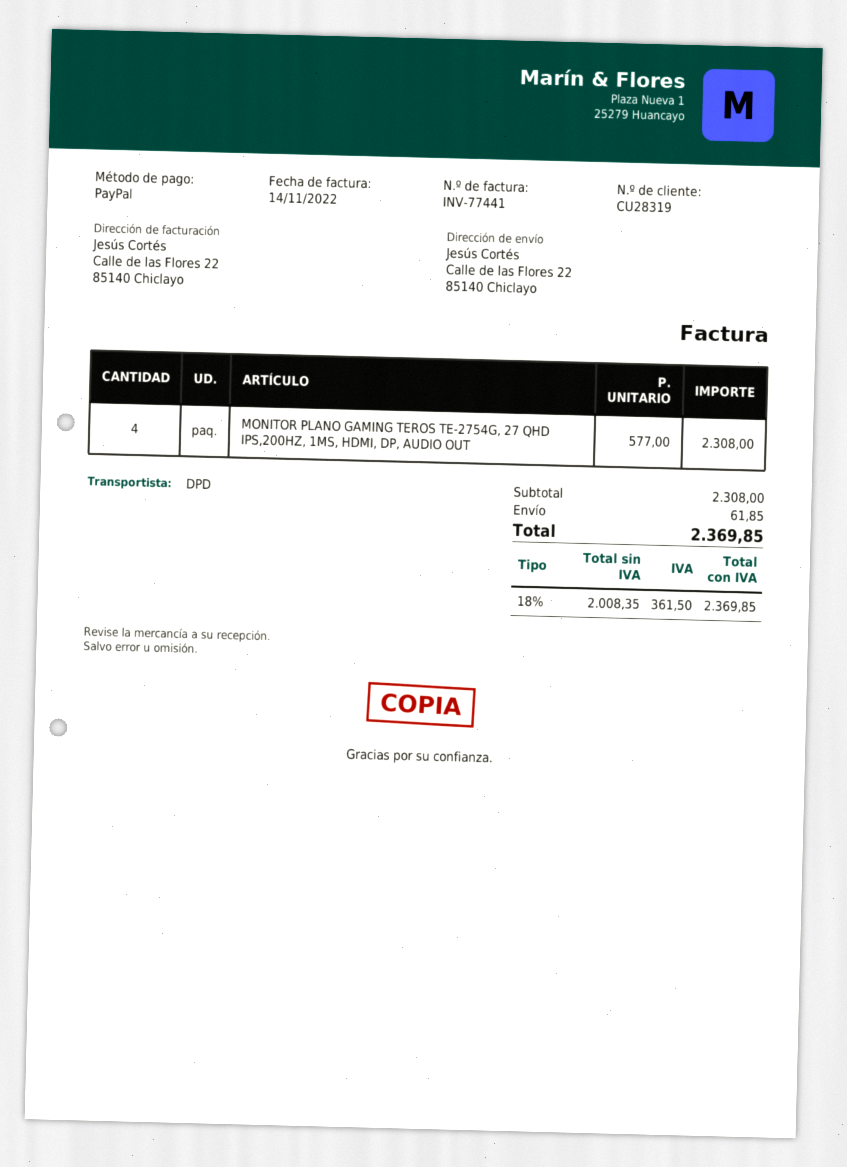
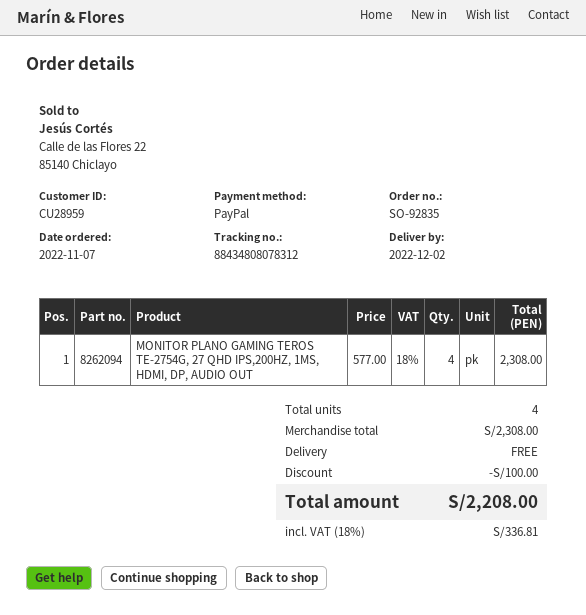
customer number: CU28319 -> CU28959
discount: none -> 100.00
shipping: 61.85 -> 0.00
tax: 18% = 361.50 -> 18% = 336.81
total: 2369.85 -> 2208.00

